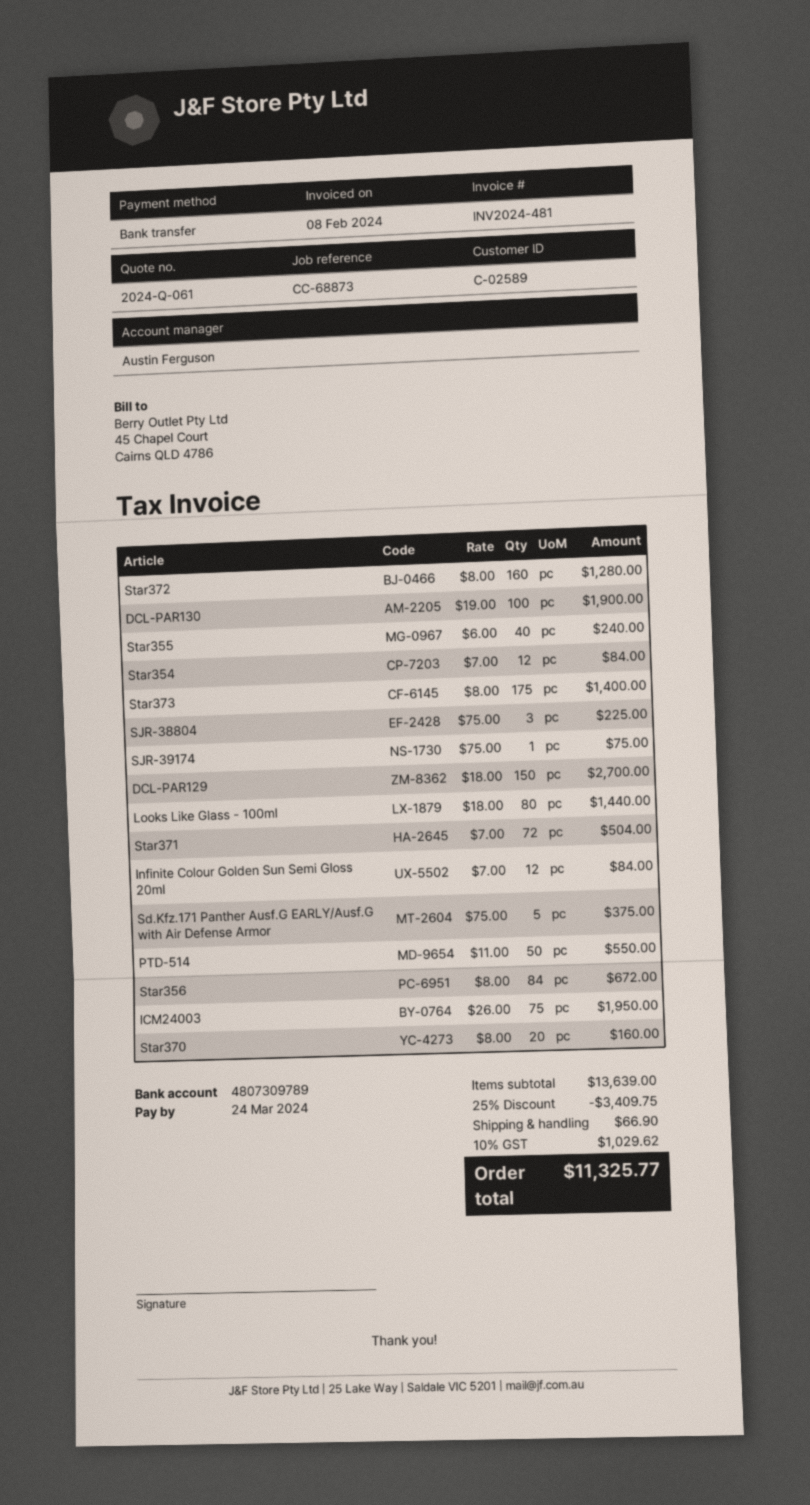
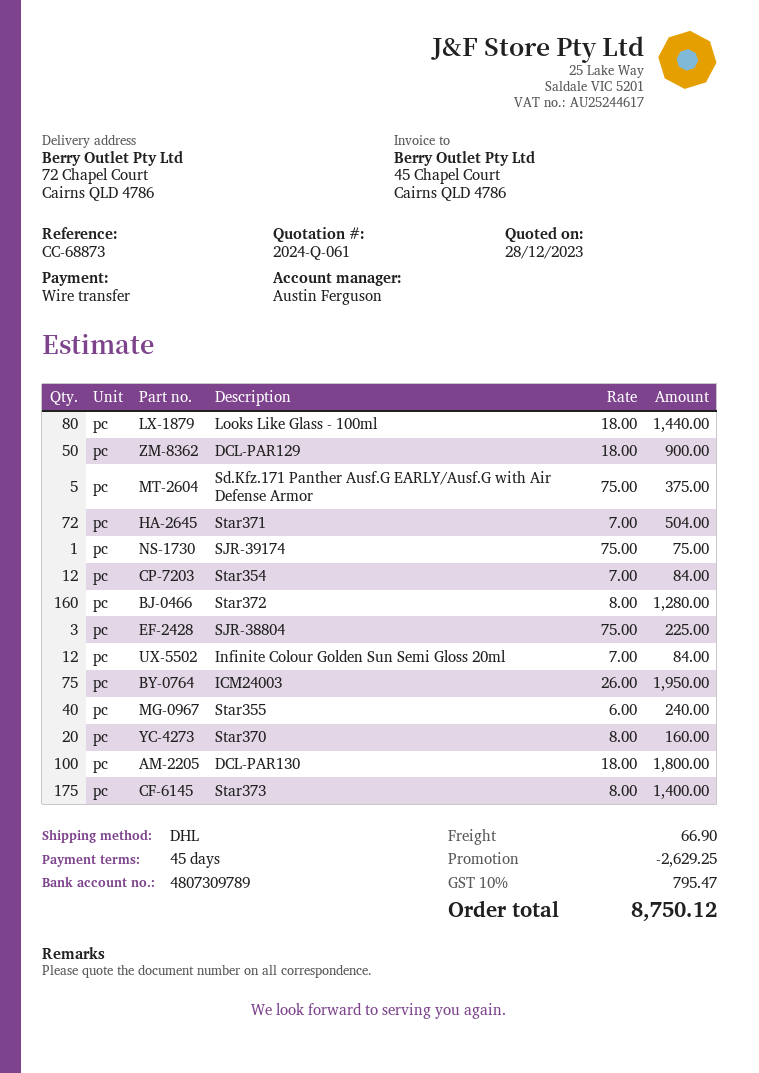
DCL-PAR130: 100 x 19.00 = 1900.00 -> 100 x 18.00 = 1800.00
DCL-PAR129: 150 x 18.00 = 2700.00 -> 50 x 18.00 = 900.00
PTD-514: 50 x 11.00 = 550.00 -> none
Star356: 84 x 8.00 = 672.00 -> none
discount: 3409.75 -> 2629.25
tax: 10% = 1029.62 -> 10% = 795.47
total: 11325.77 -> 8750.12

